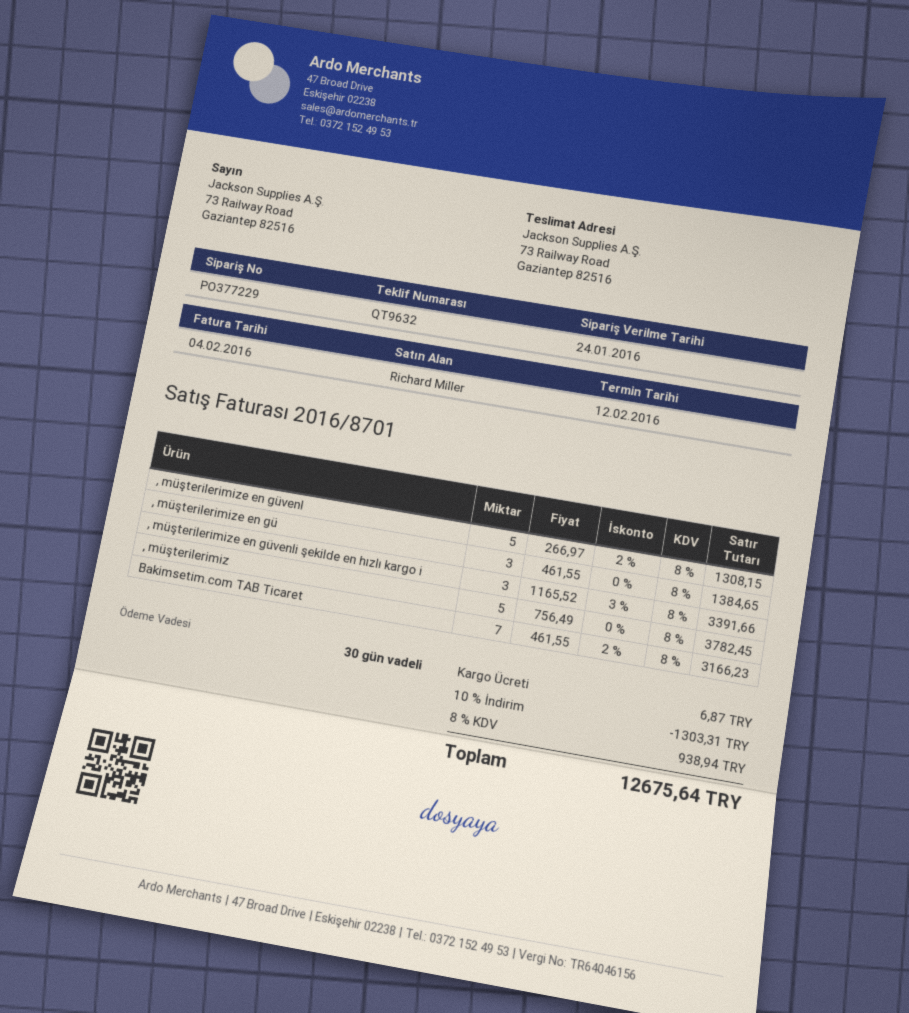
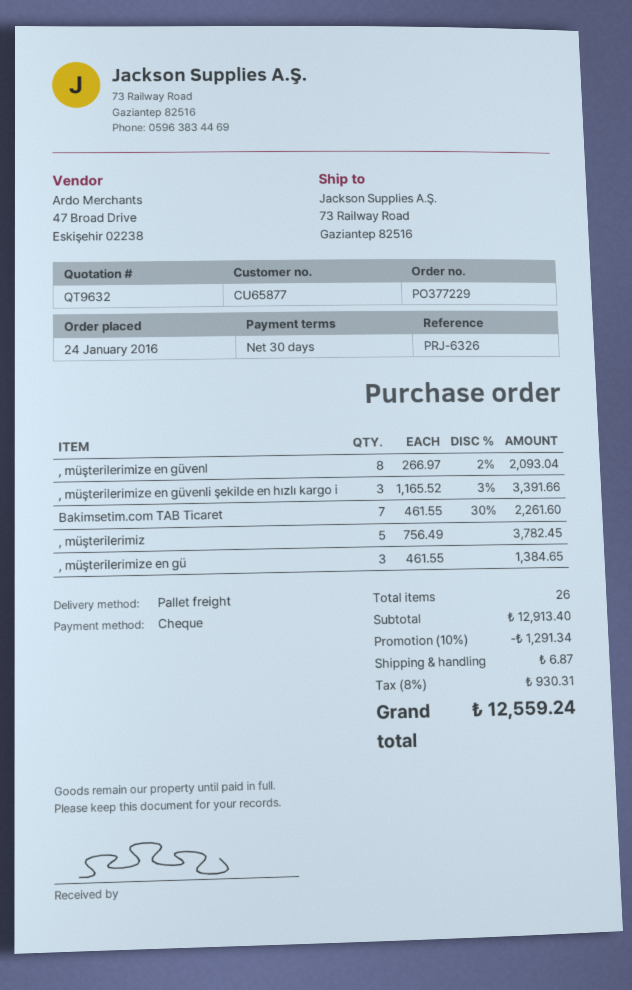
, müşterilerimize en güvenl: 5 x 266.97 - 2% = 1308.15 -> 8 x 266.97 - 2% = 2093.04
Bakimsetim.com TAB Ticaret: 7 x 461.55 - 2% = 3166.23 -> 7 x 461.55 - 30% = 2261.60
discount: 10% = 1303.31 -> 10% = 1291.34
tax: 8% = 938.94 -> 8% = 930.31
total: 12675.64 -> 12559.24

